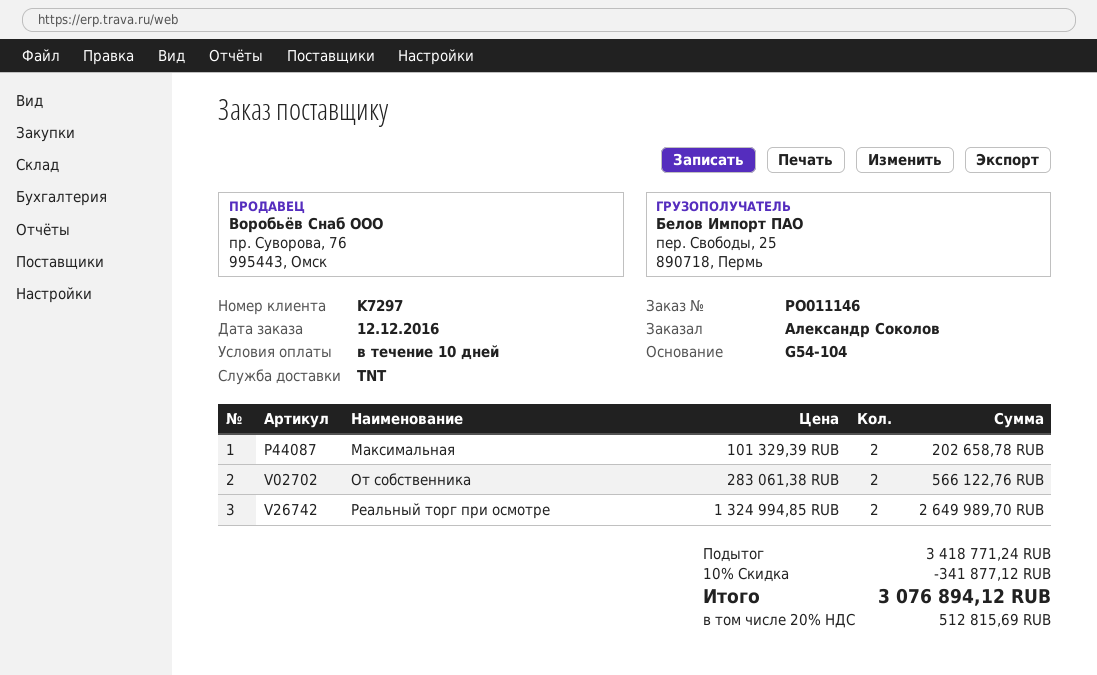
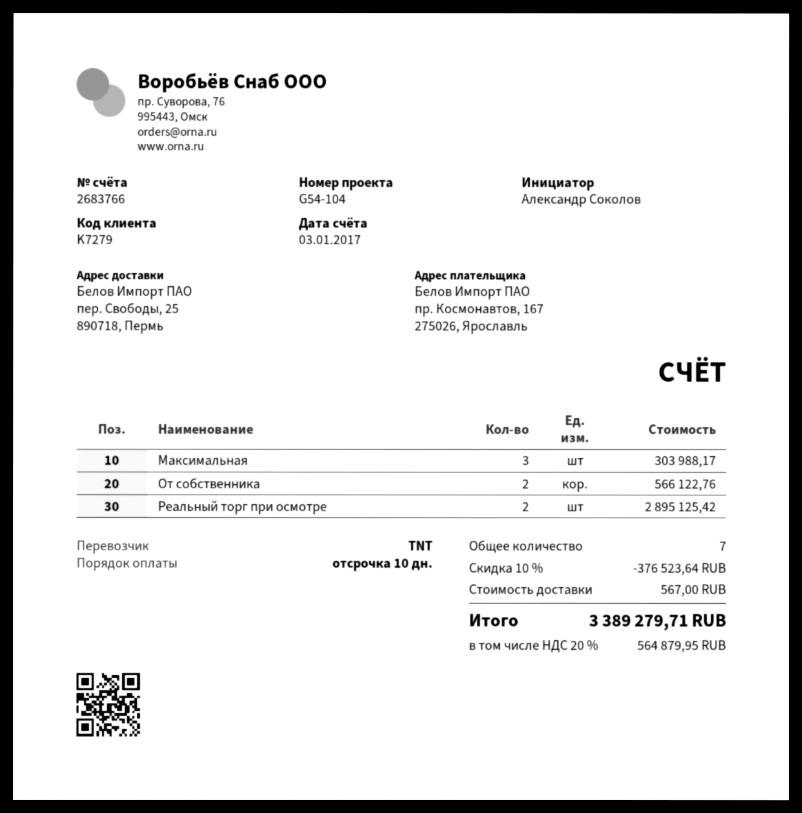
customer number: K7297 -> K7279
Максимальная: 2 for 202658.78 -> 3 for 303988.17
Реальный торг при осмотре: 2 for 2649989.70 -> 2 for 2895125.42
discount: 10% = 341877.12 -> 10% = 376523.64
shipping: none -> 567.00
tax: 20% = 512815.69 -> 20% = 564879.95
total: 3076894.12 -> 3389279.71

